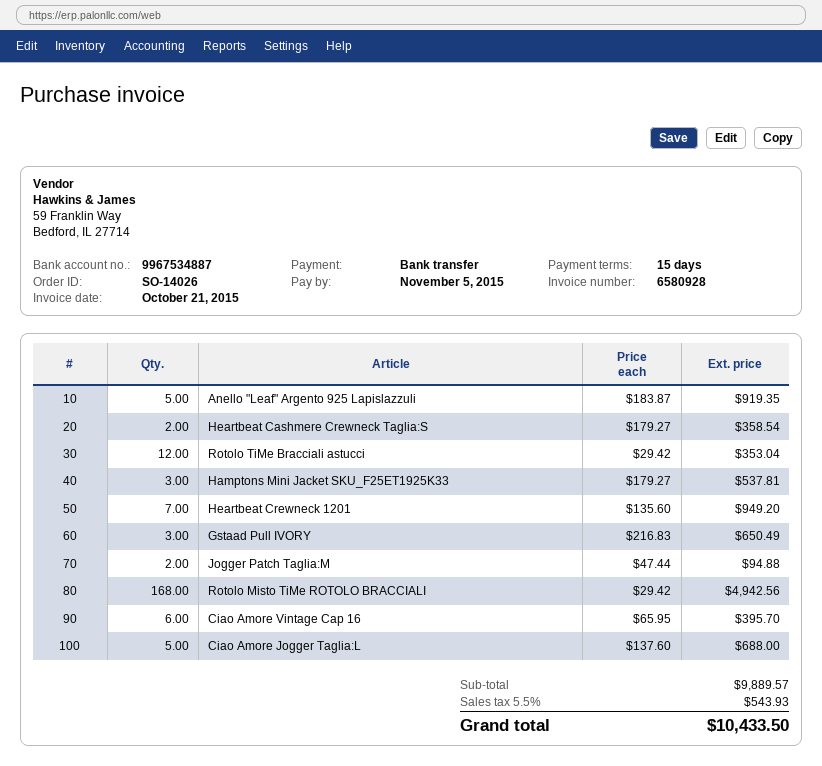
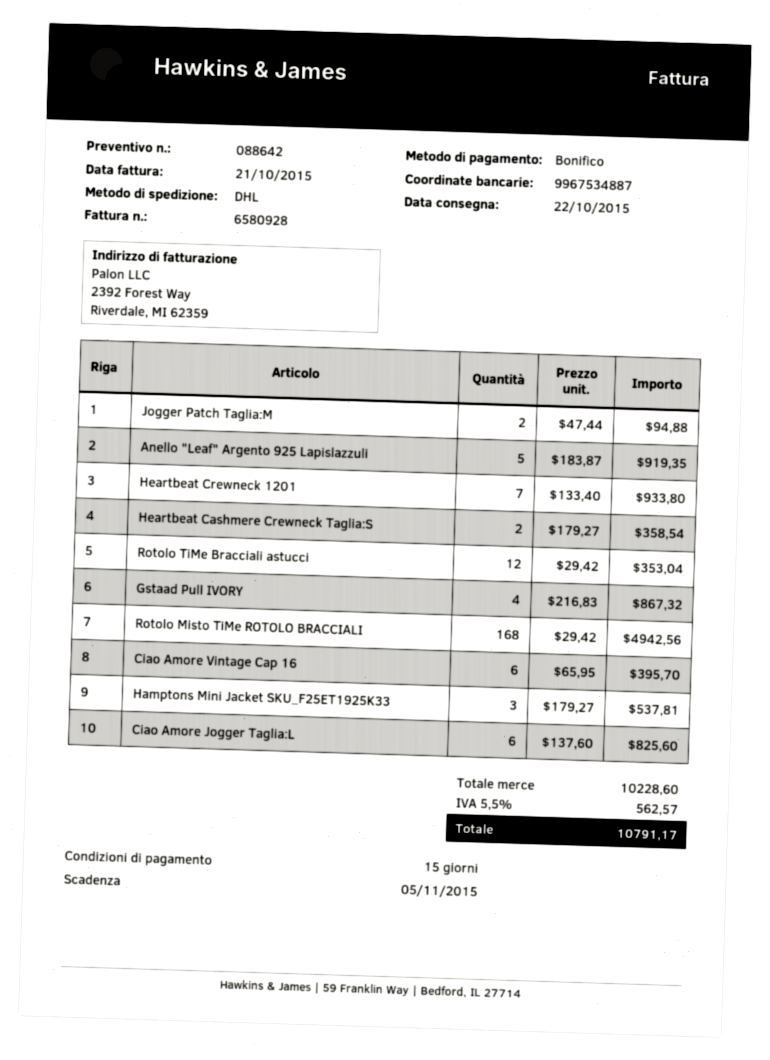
Heartbeat Crewneck 1201: 7 x 135.60 = 949.20 -> 7 x 133.40 = 933.80
Gstaad Pull IVORY: 3 x 216.83 = 650.49 -> 4 x 216.83 = 867.32
Ciao Amore Jogger Taglia:L: 5 x 137.60 = 688.00 -> 6 x 137.60 = 825.60
subtotal: 9889.57 -> 10228.60
tax: 5.5% = 543.93 -> 5.5% = 562.57
total: 10433.50 -> 10791.17

